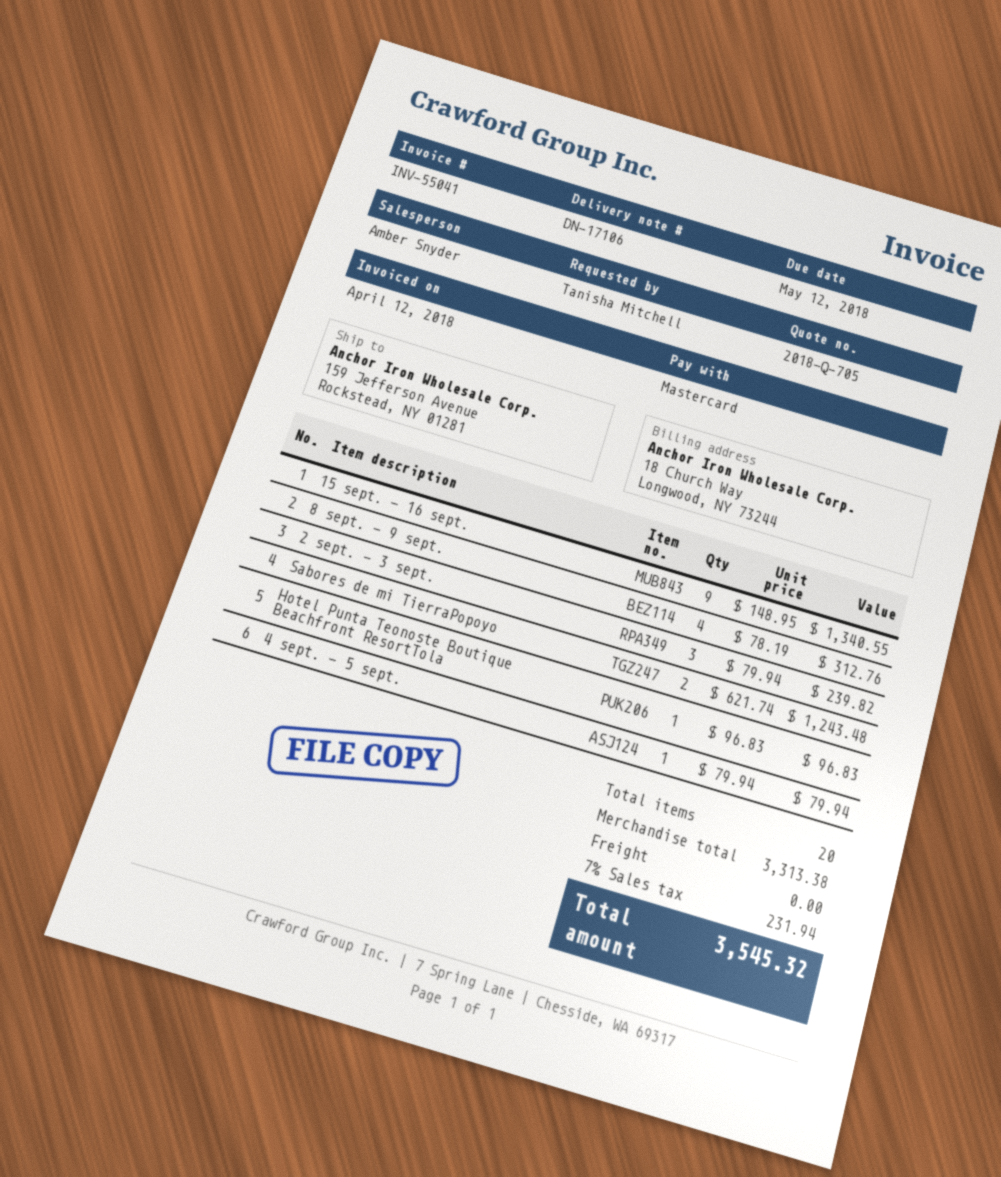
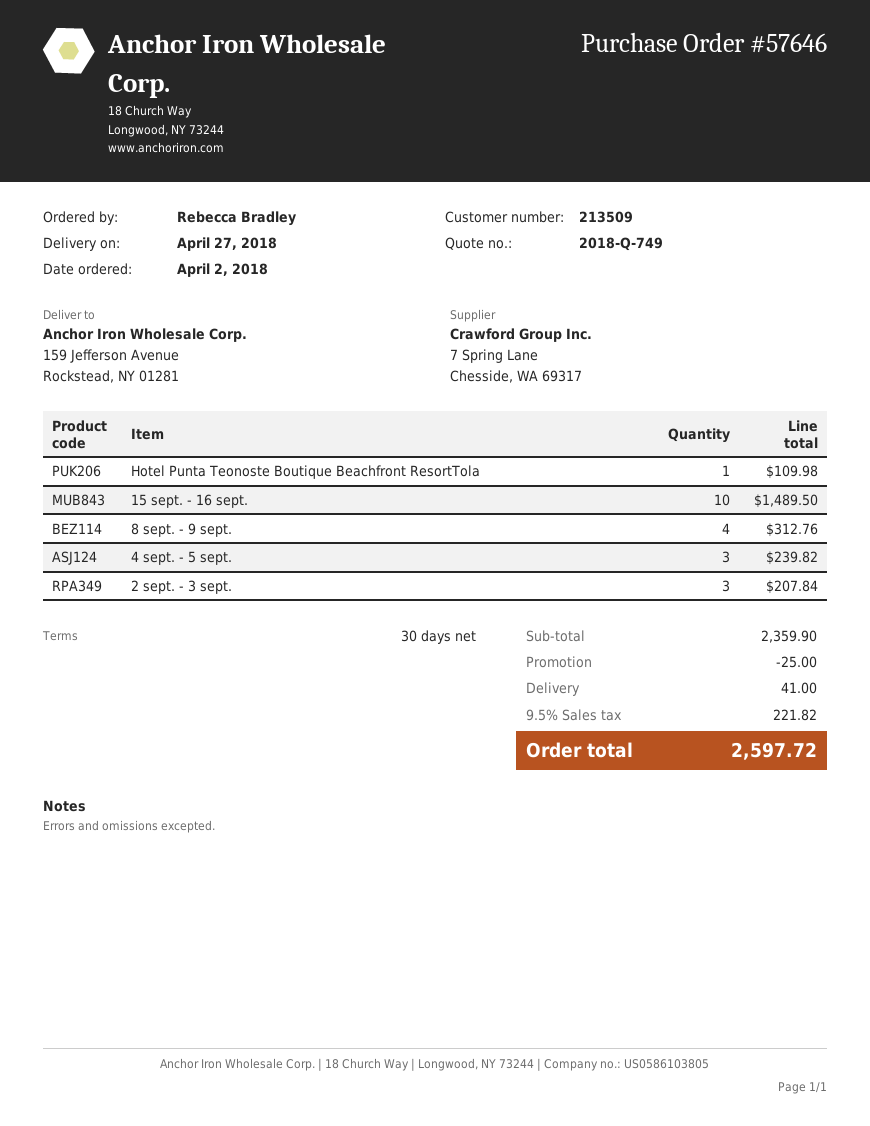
quote number: 2018-Q-705 -> 2018-Q-749
ordered by: Tanisha Mitchell -> Rebecca Bradley
15 sept. - 16 sept.: 9 for 1340.55 -> 10 for 1489.50
2 sept. - 3 sept.: 3 for 239.82 -> 3 for 207.84
Sabores de mi TierraPopoyo: 2 for 1243.48 -> none
Hotel Punta Teonoste Boutique Beachfront ResortTola: 1 for 96.83 -> 1 for 109.98
4 sept. - 5 sept.: 1 for 79.94 -> 3 for 239.82
subtotal: 3313.38 -> 2359.90
discount: none -> 25.00
shipping: 0.00 -> 41.00
tax: 7% = 231.94 -> 9.5% = 221.82
total: 3545.32 -> 2597.72

